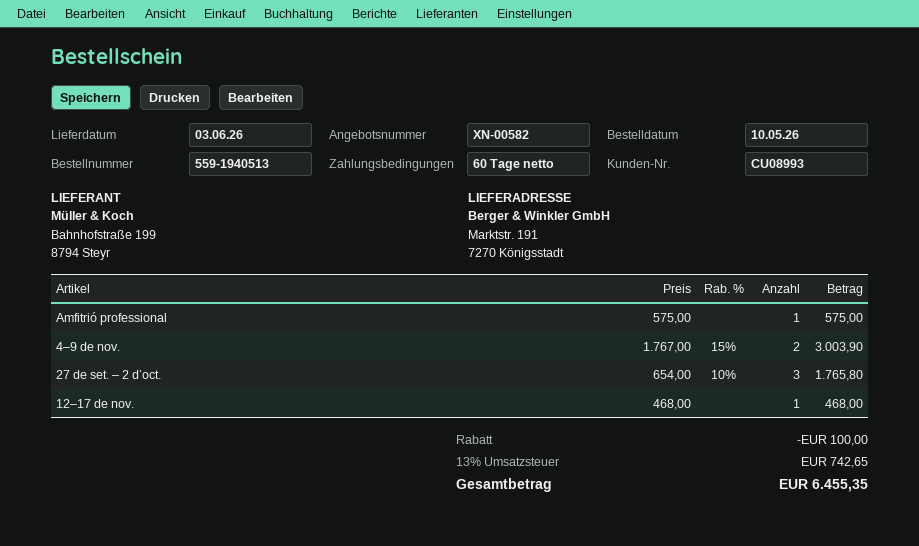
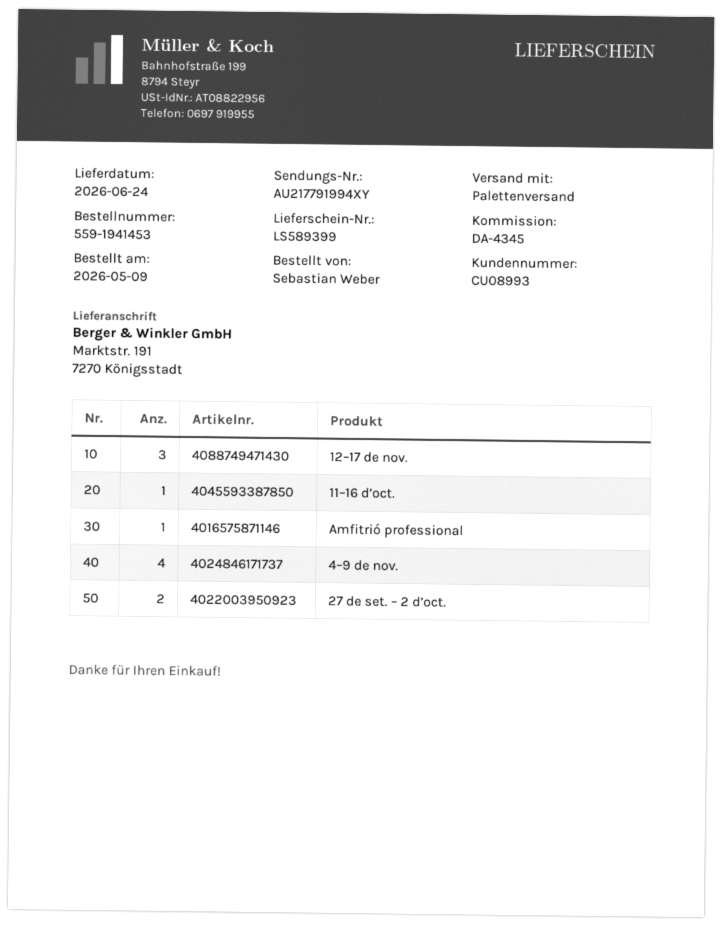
order number: 559-1940513 -> 559-1941453
order date: 2026-05-10 -> 2026-05-09
delivery date: 2026-06-03 -> 2026-06-24
4–9 de nov.: 2 -> 4
27 de set. – 2 d’oct.: 3 -> 2
12–17 de nov.: 1 -> 3
11–16 d’oct.: none -> 1

